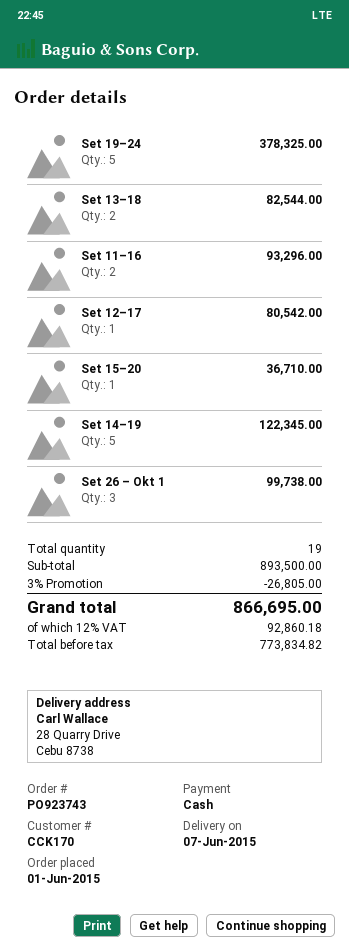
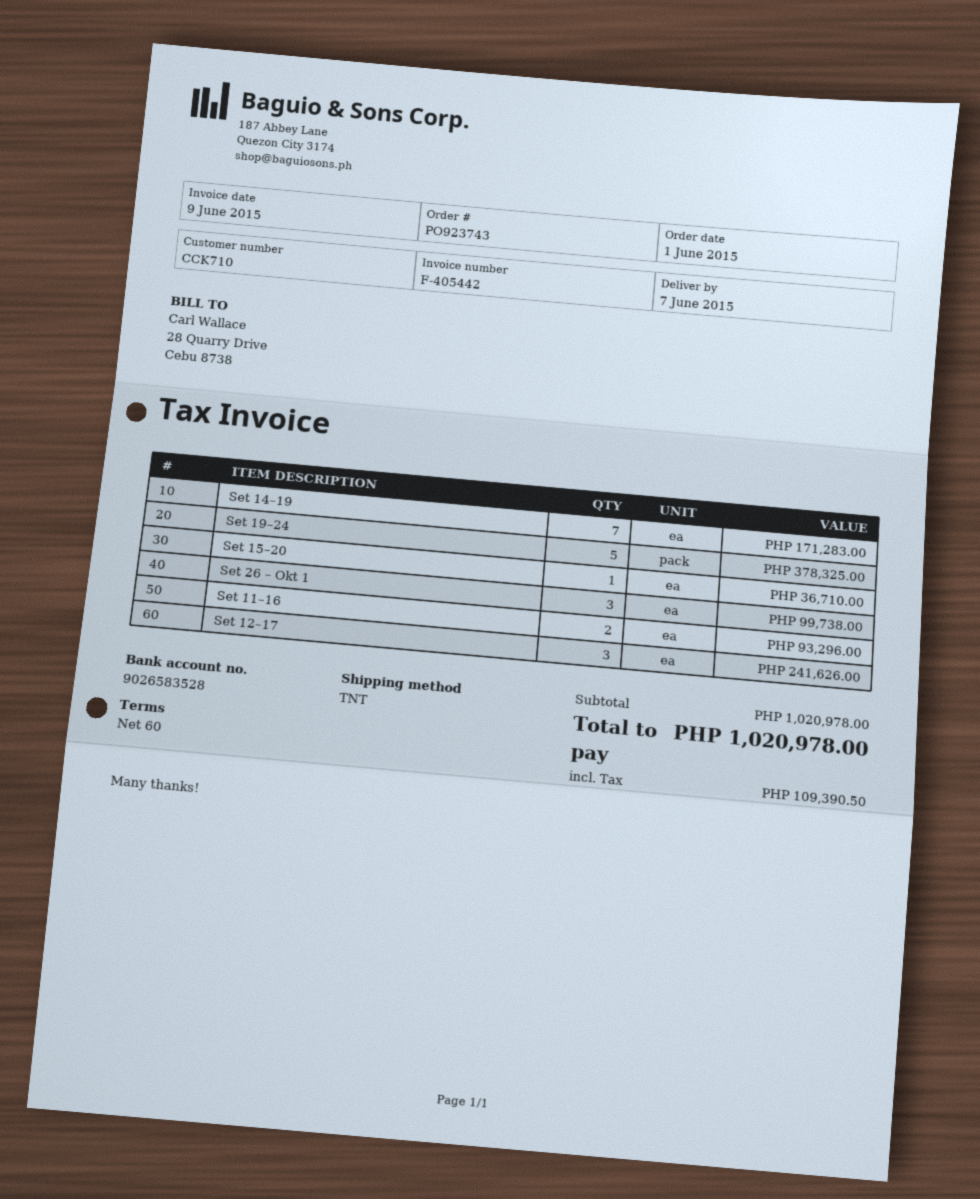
customer number: CCK170 -> CCK710
Set 13–18: 2 for 82544.00 -> none
Set 12–17: 1 for 80542.00 -> 3 for 241626.00
Set 14–19: 5 for 122345.00 -> 7 for 171283.00
subtotal: 893500.00 -> 1020978.00
discount: 3% = 26805.00 -> none
tax: 92860.18 -> 109390.50
total: 866695.00 -> 1020978.00

